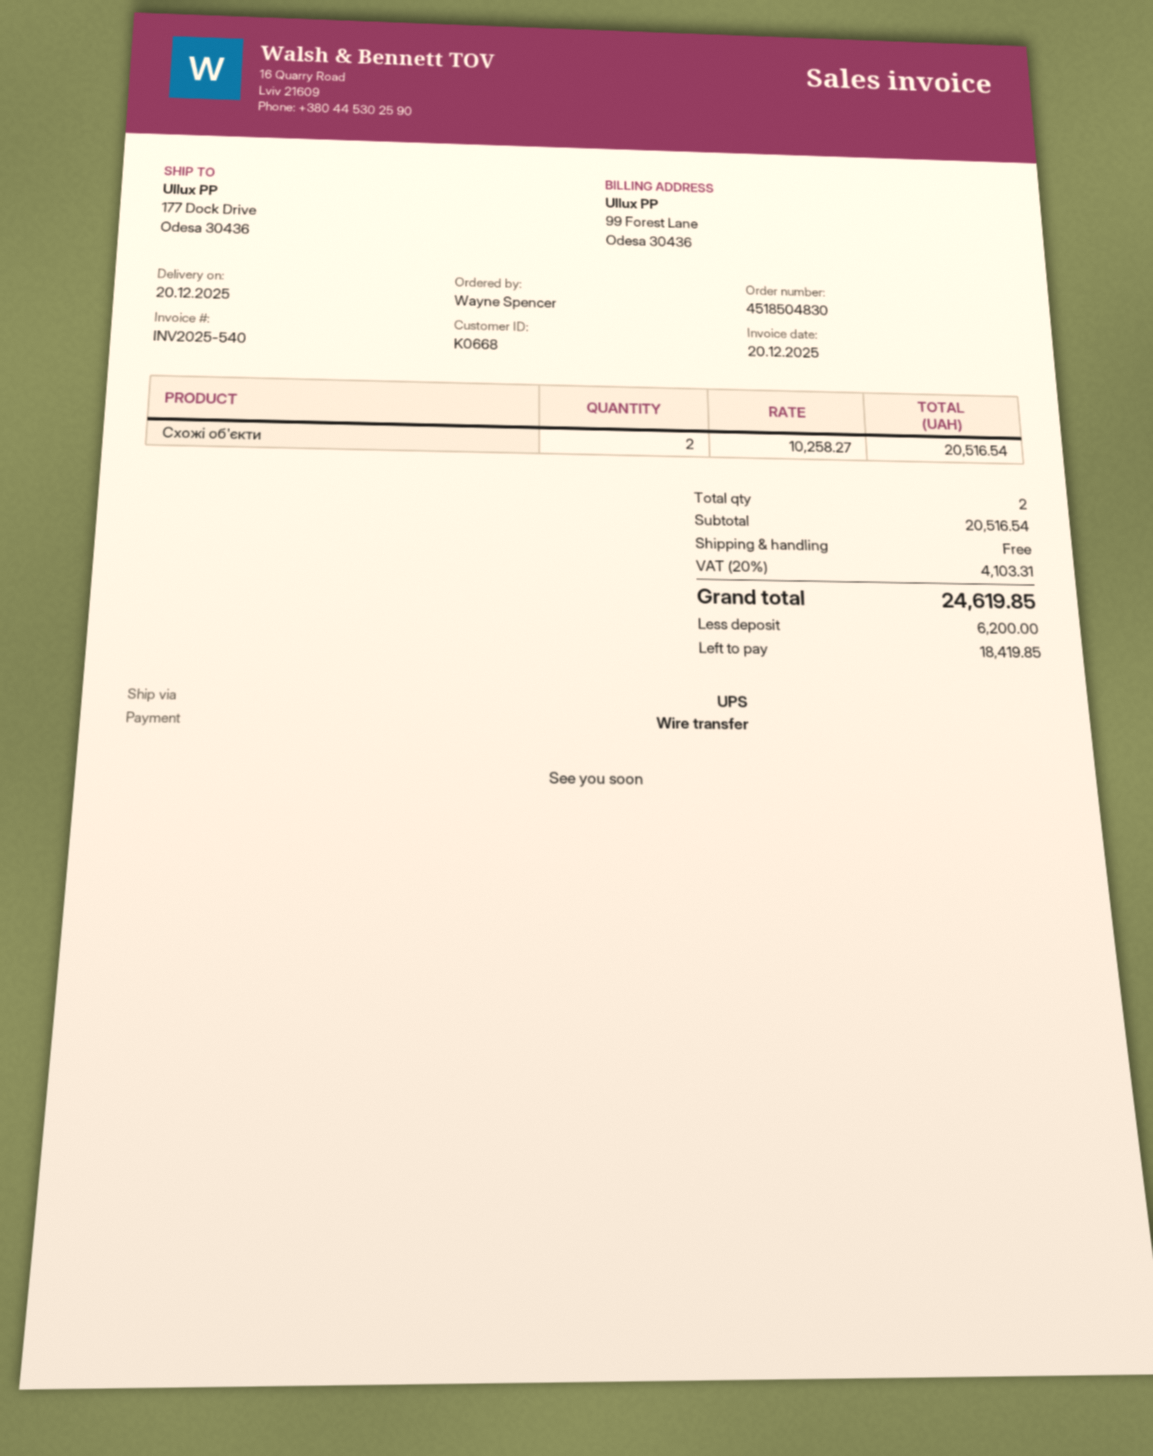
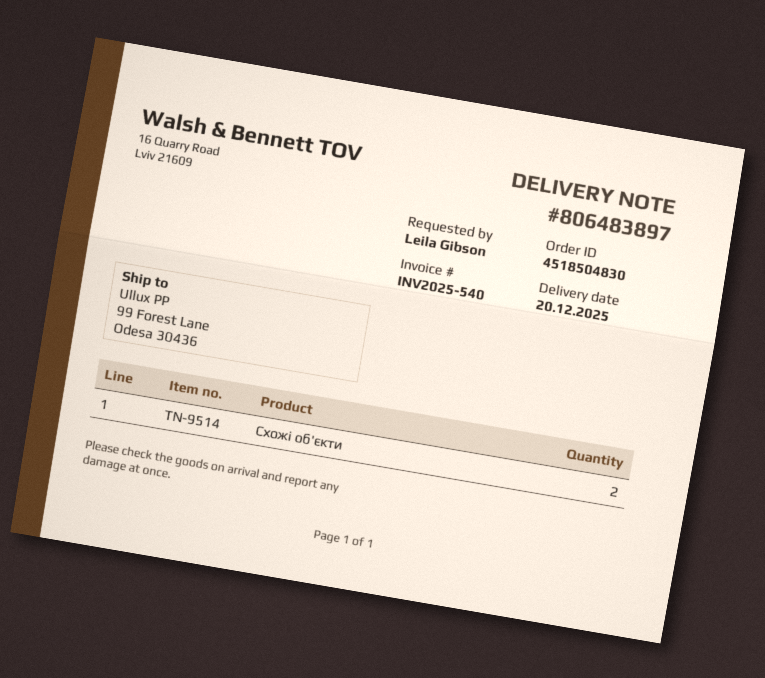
ordered by: Wayne Spencer -> Leila Gibson
ship to: 177 Dock Drive, Odesa 30436 -> 99 Forest Lane, Odesa 30436

